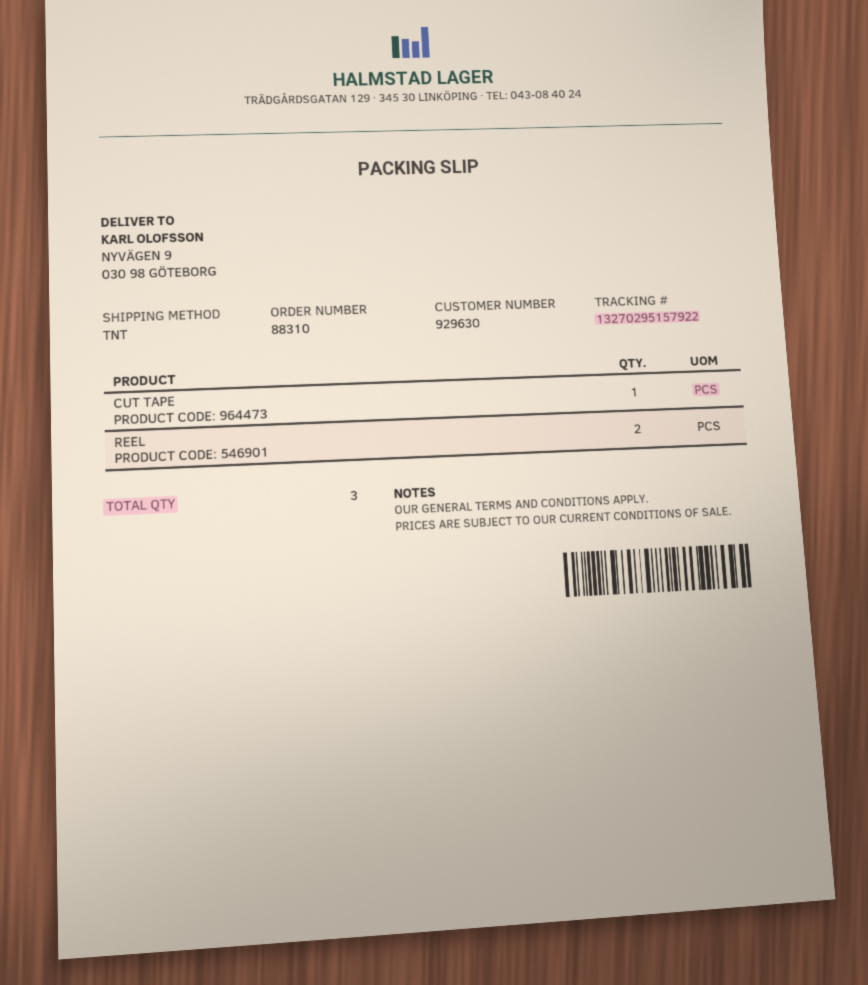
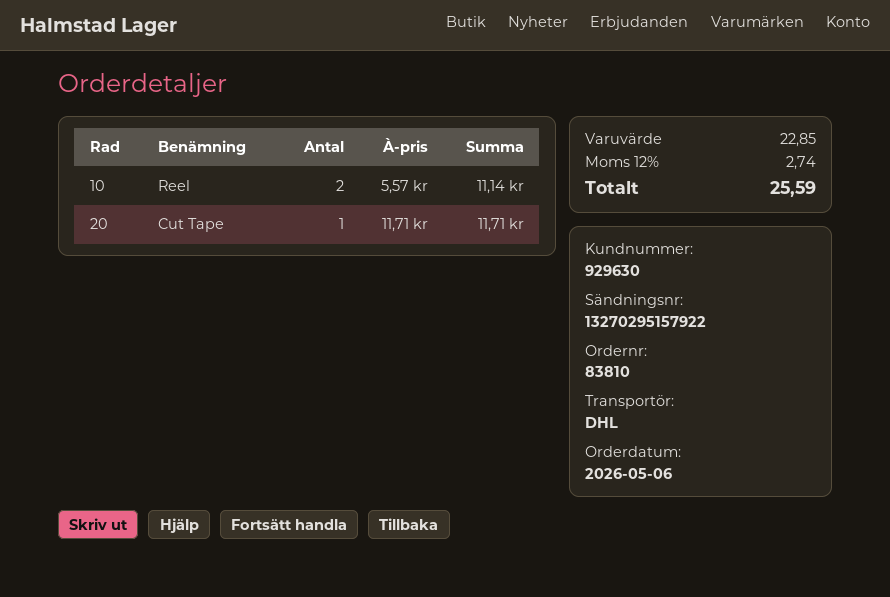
order number: 88310 -> 83810
shipping method: TNT -> DHL

